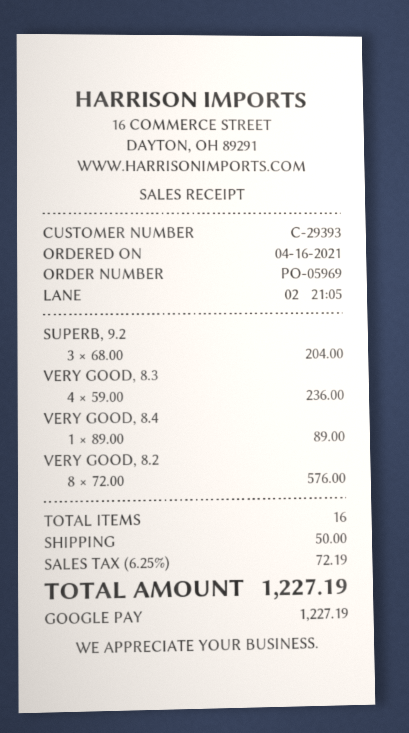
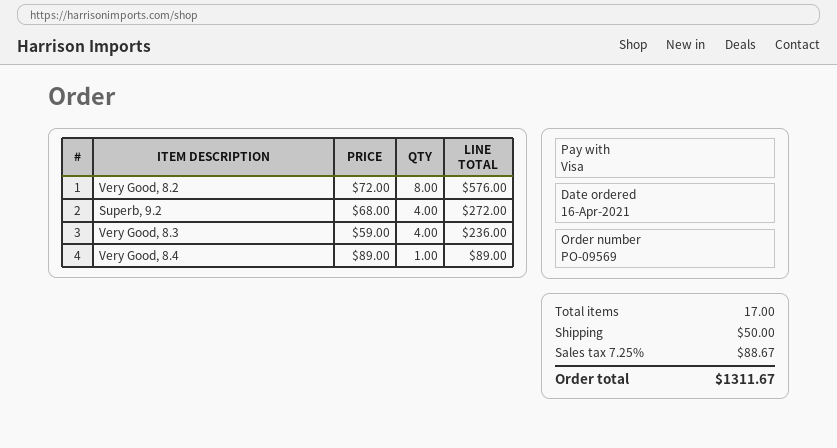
order number: PO-05969 -> PO-09569
payment method: Google Pay -> Visa
SUPERB, 9.2: 3 x 68.00 = 204.00 -> 4 x 68.00 = 272.00
total quantity: 16 -> 17
tax: 6.25% = 72.19 -> 7.25% = 88.67
total: 1227.19 -> 1311.67

